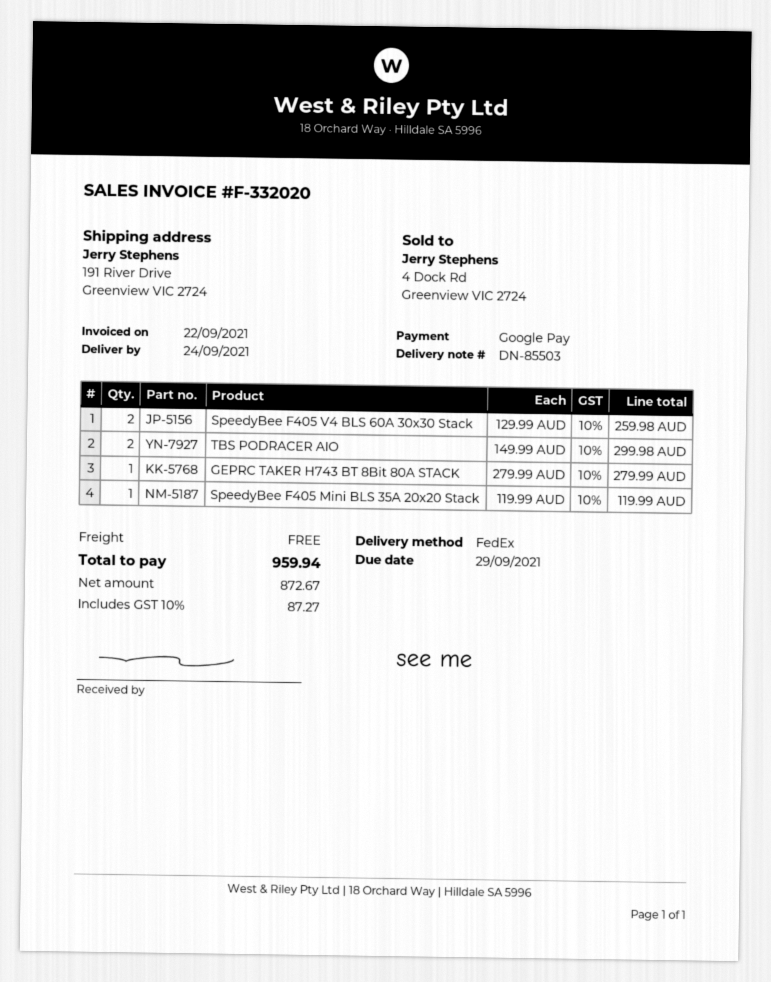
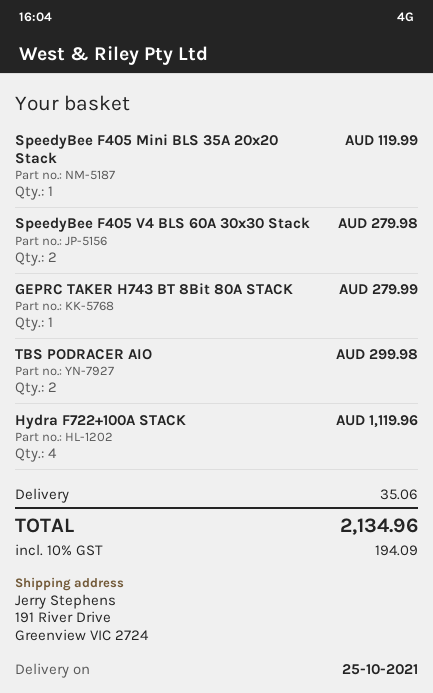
delivery date: 2021-09-24 -> 2021-10-25
SpeedyBee F405 V4 BLS 60A 30x30 Stack: 2 for 259.98 -> 2 for 279.98
Hydra F722+100A STACK: none -> 4 for 1119.96
shipping: 0.00 -> 35.06
tax: 10% = 87.27 -> 10% = 194.09
total: 959.94 -> 2134.96

